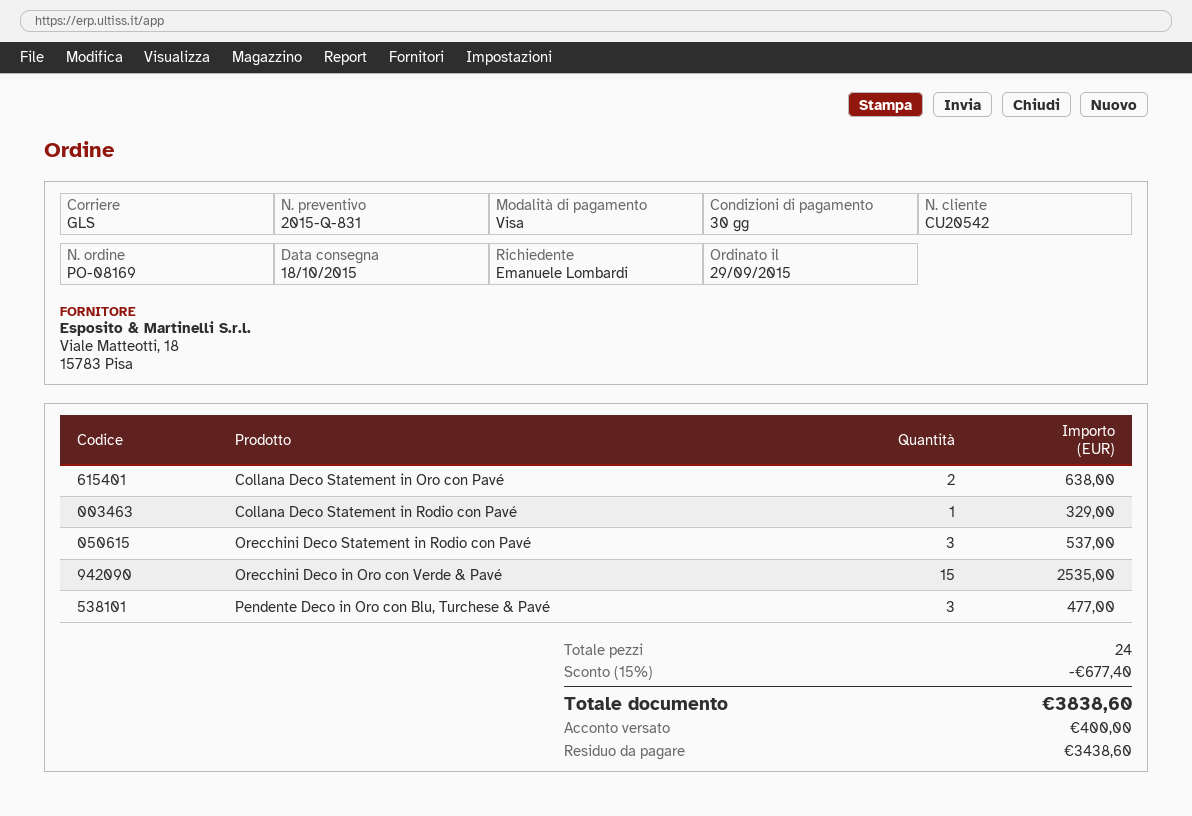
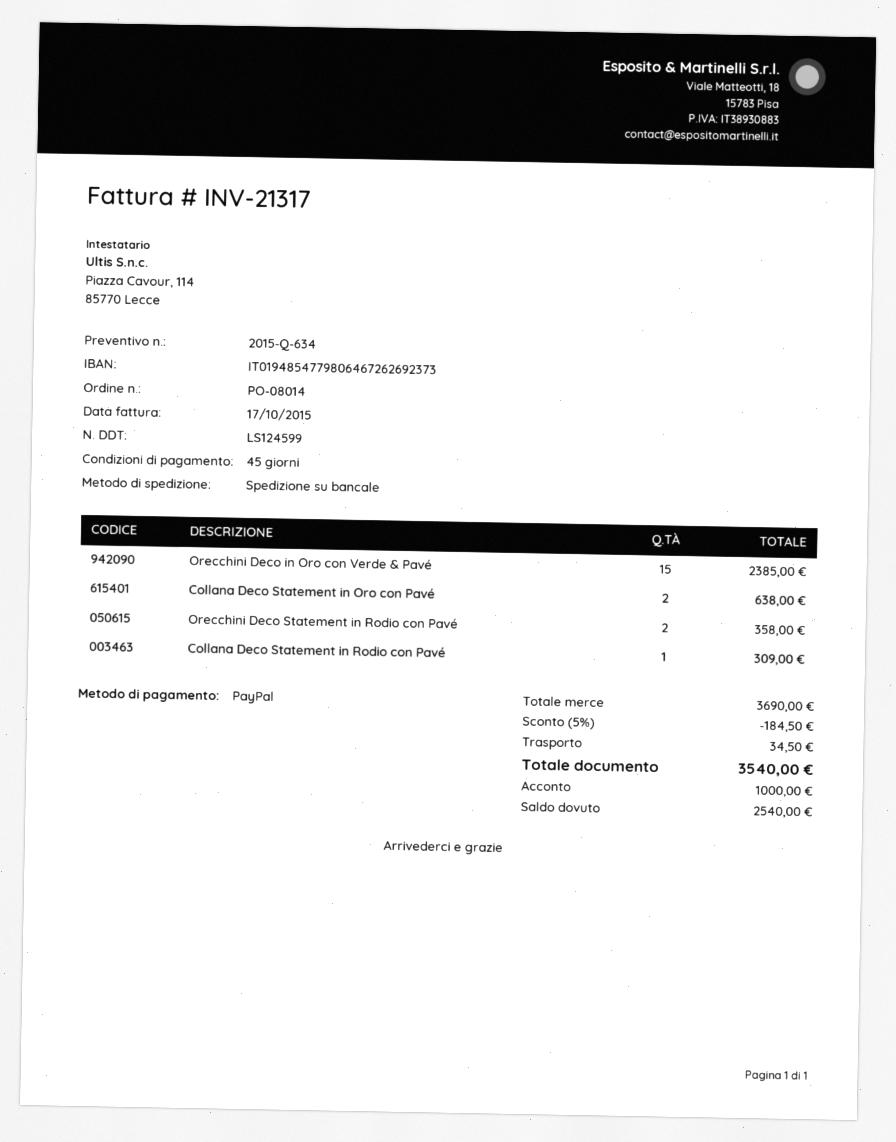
quote number: 2015-Q-831 -> 2015-Q-634
order number: PO-08169 -> PO-08014
payment terms: 30 days -> 45 days
payment method: Visa -> PayPal
shipping method: GLS -> pallet freight
Collana Deco Statement in Rodio con Pavé: 1 for 329.00 -> 1 for 309.00
Orecchini Deco Statement in Rodio con Pavé: 3 for 537.00 -> 2 for 358.00
Orecchini Deco in Oro con Verde & Pavé: 15 for 2535.00 -> 15 for 2385.00
Pendente Deco in Oro con Blu, Turchese & Pavé: 3 for 477.00 -> none
discount: 15% = 677.40 -> 5% = 184.50
shipping: none -> 34.50
total: 3838.60 -> 3540.00
deposit: 400.00 -> 1000.00
balance: 3438.60 -> 2540.00

